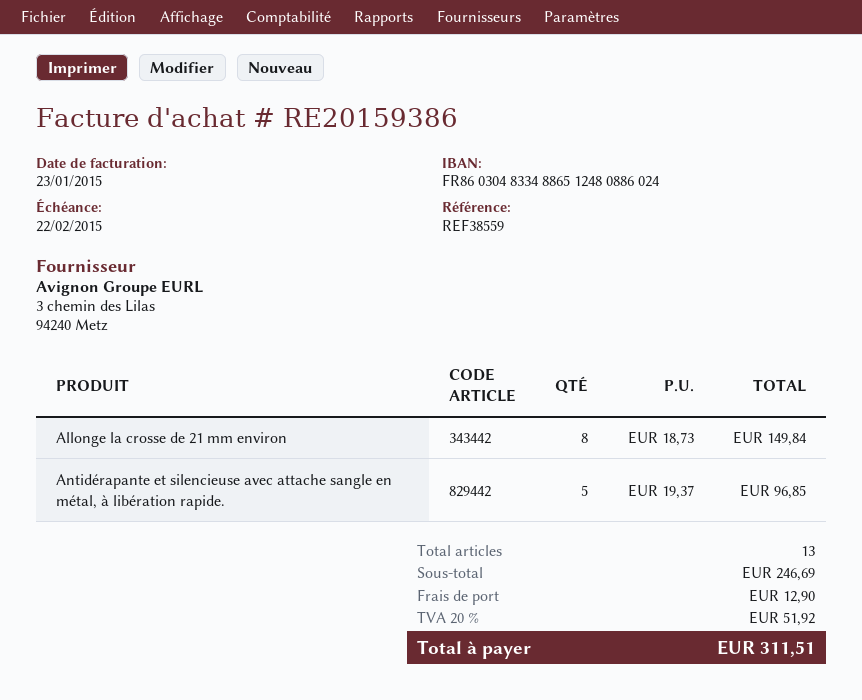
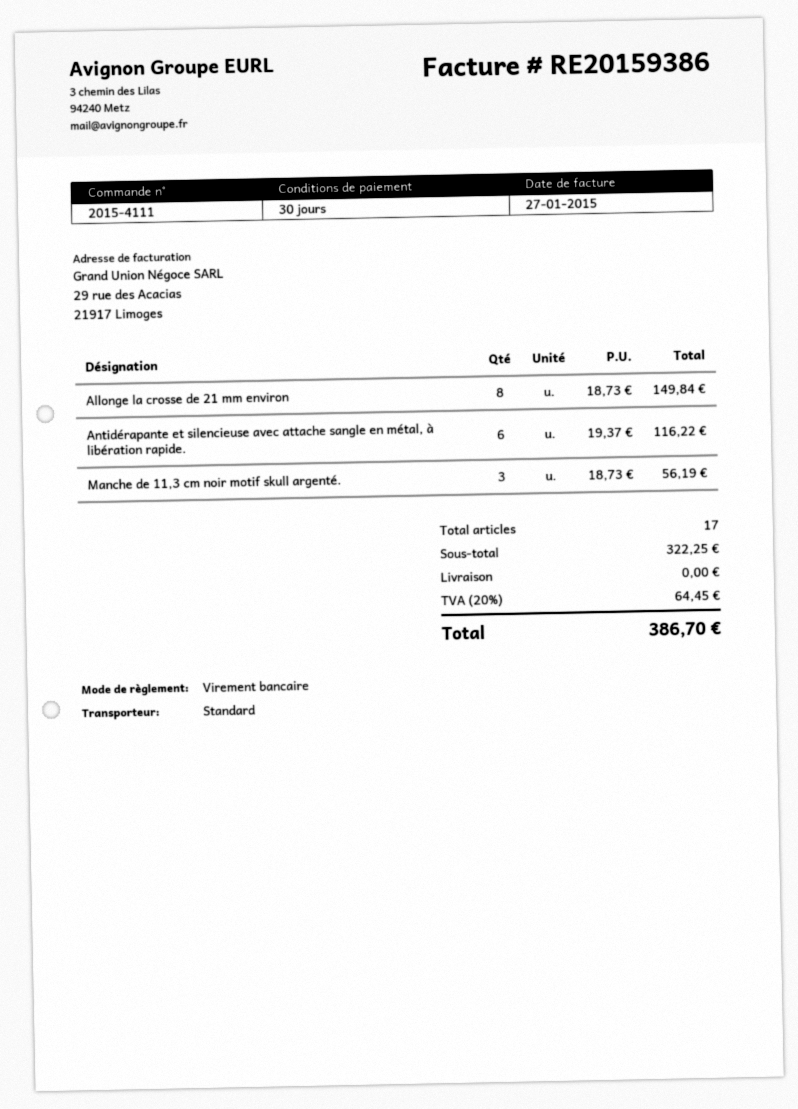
invoice date: 2015-01-23 -> 2015-01-27
Antidérapante et silencieuse avec attache sangle en métal, à libération rapide.: 5 x 19.37 = 96.85 -> 6 x 19.37 = 116.22
Manche de 11,3 cm noir motif skull argenté.: none -> 3 x 18.73 = 56.19
total quantity: 13 -> 17
subtotal: 246.69 -> 322.25
shipping: 12.90 -> 0.00
tax: 20% = 51.92 -> 20% = 64.45
total: 311.51 -> 386.70

